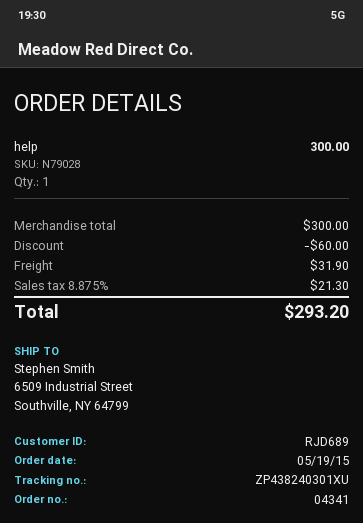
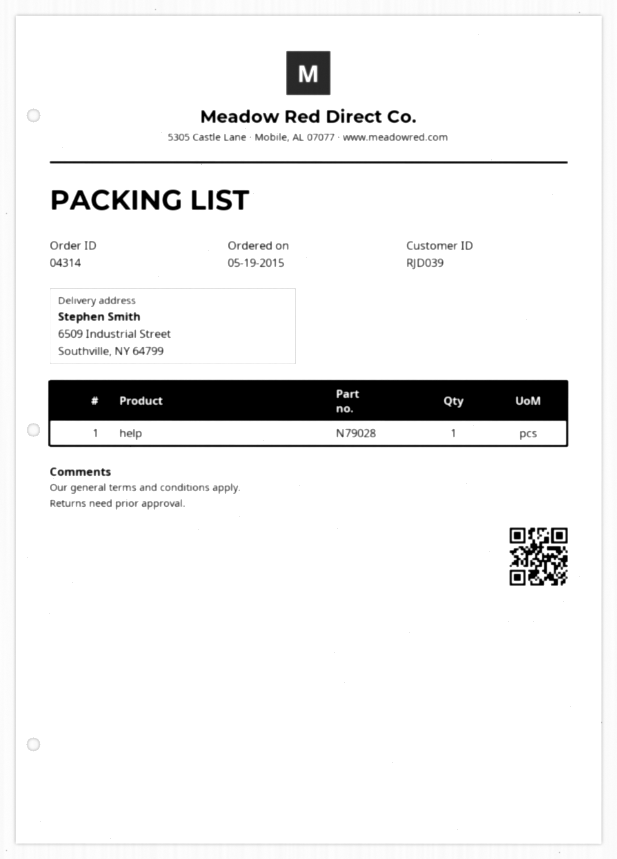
order number: 04341 -> 04314
customer number: RJD689 -> RJD039

